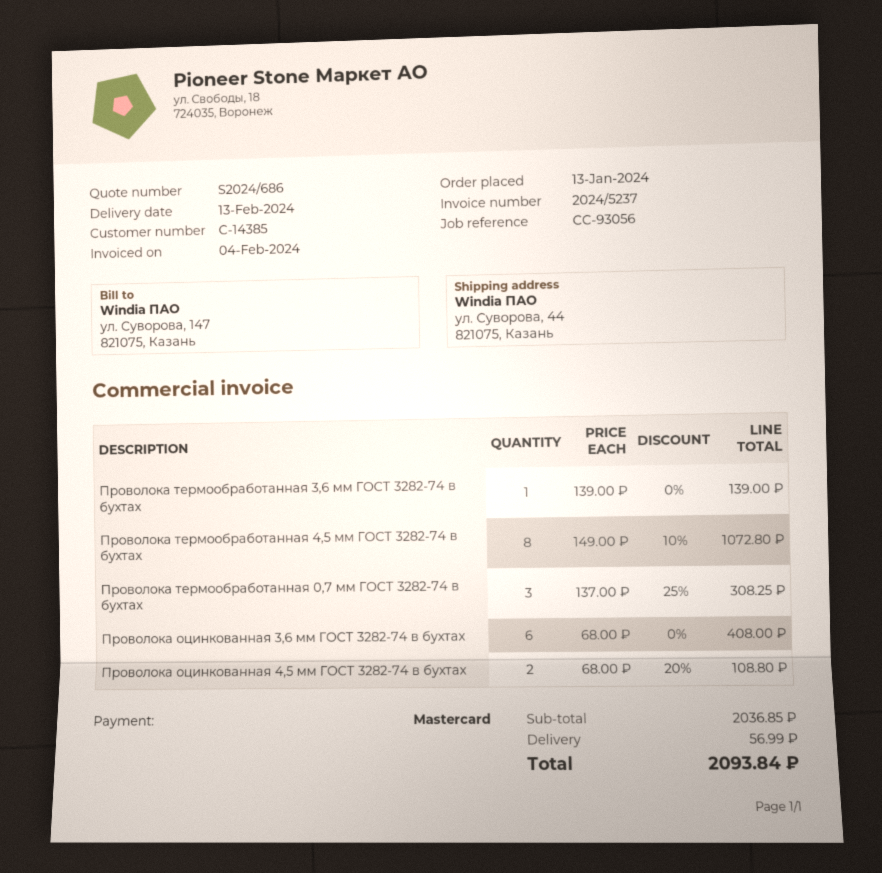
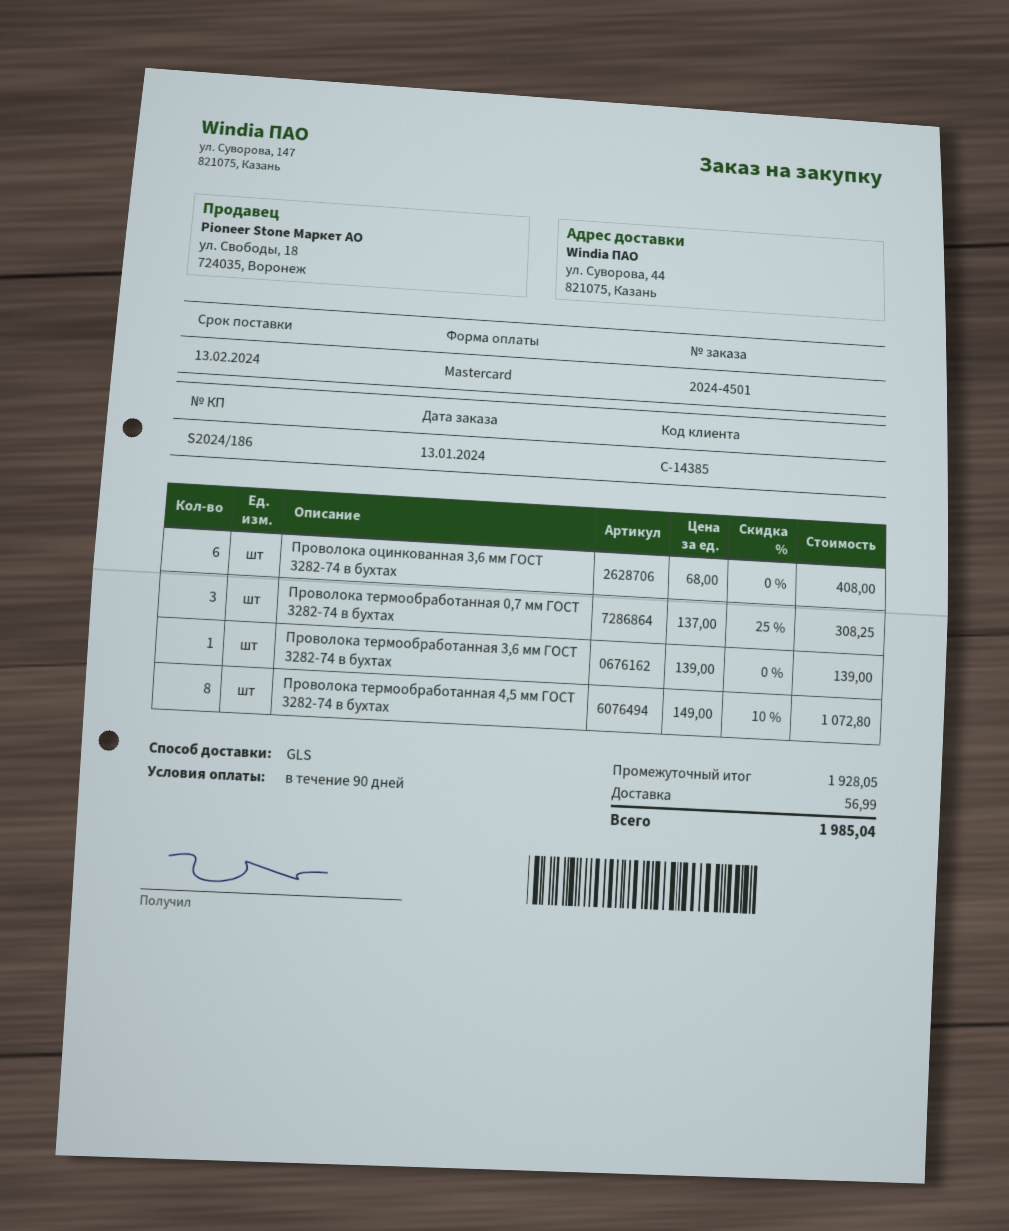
quote number: S2024/686 -> S2024/186
Проволока оцинкованная 4,5 мм ГОСТ 3282-74 в бухтах: 2 x 68.00 - 20% = 108.80 -> none
subtotal: 2036.85 -> 1928.05
total: 2093.84 -> 1985.04

